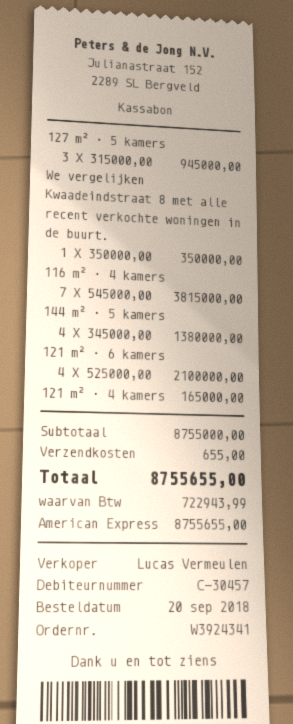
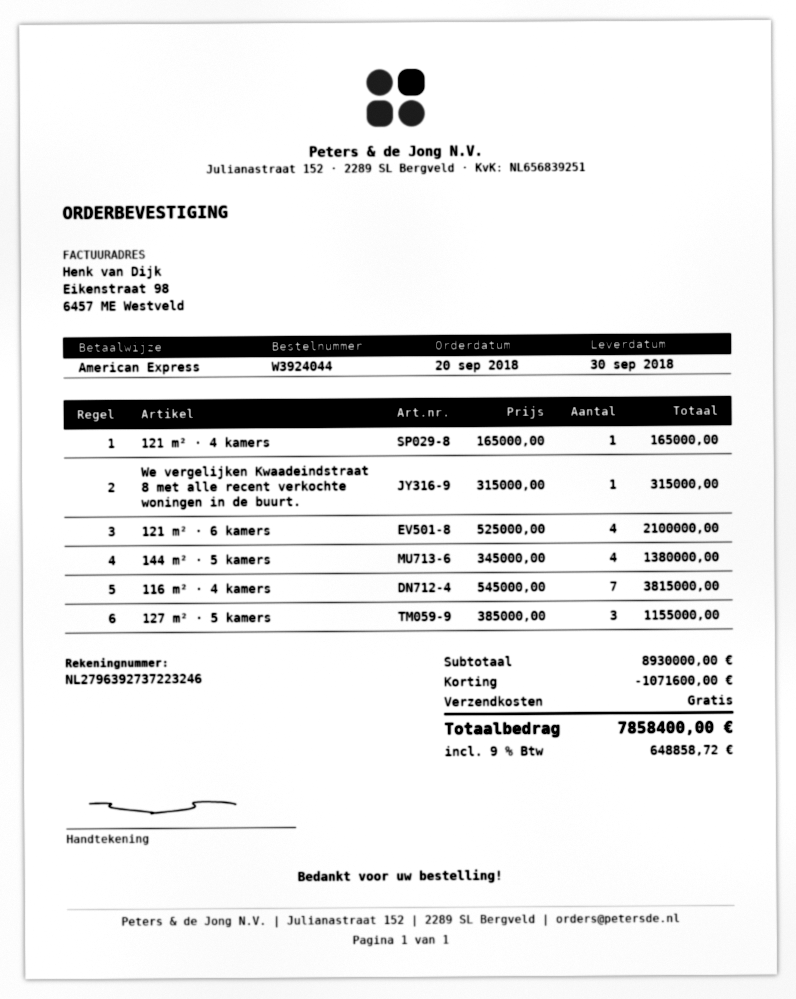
order number: W3924341 -> W3924044
127 m² · 5 kamers: 3 x 315000.00 = 945000.00 -> 3 x 385000.00 = 1155000.00
We vergelijken Kwaadeindstraat 8 met alle recent verkochte woningen in de buurt.: 1 x 350000.00 = 350000.00 -> 1 x 315000.00 = 315000.00
subtotal: 8755000.00 -> 8930000.00
discount: none -> 1071600.00
shipping: 655.00 -> 0.00
tax: 722943.99 -> 648858.72
total: 8755655.00 -> 7858400.00

